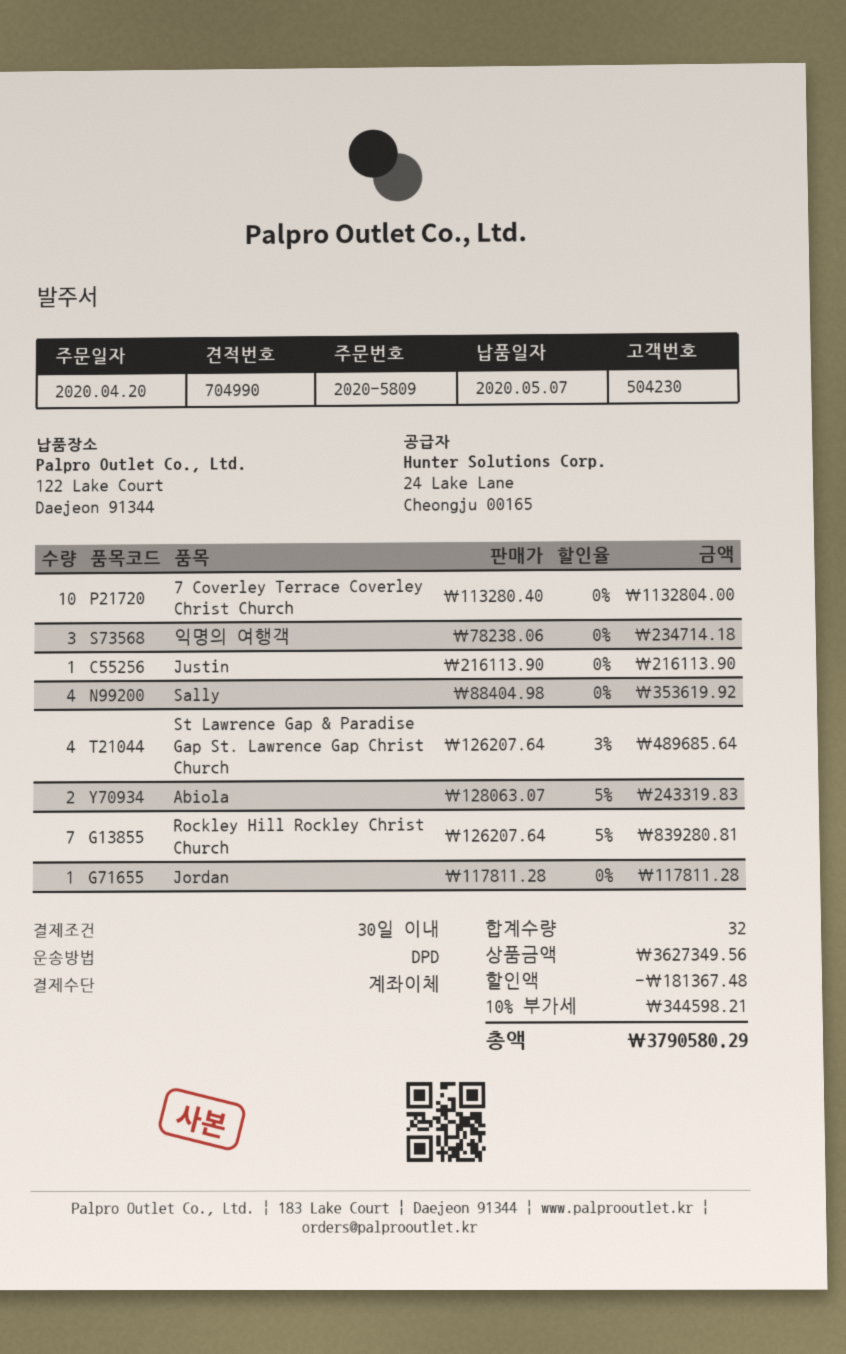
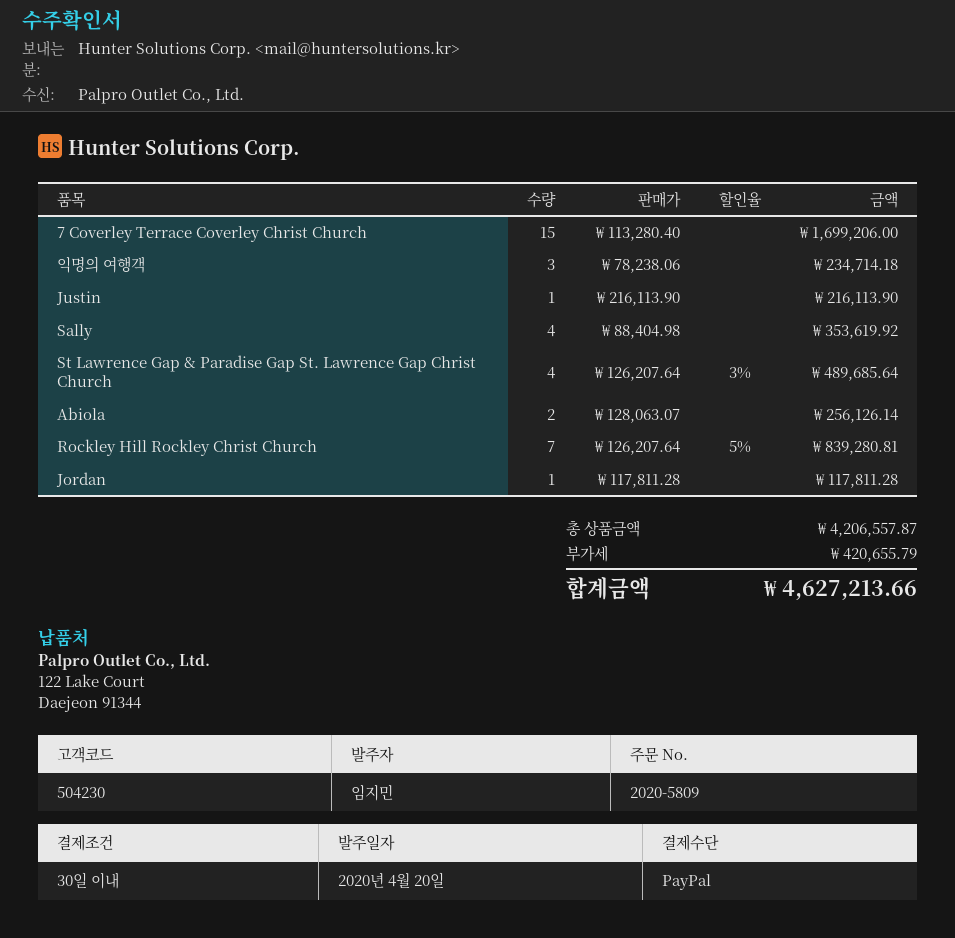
payment method: bank transfer -> PayPal
7 Coverley Terrace Coverley Christ Church: 10 x 113280.40 = 1132804.00 -> 15 x 113280.40 = 1699206.00
Abiola: 2 x 128063.07 - 5% = 243319.83 -> 2 x 128063.07 = 256126.14
subtotal: 3627349.56 -> 4206557.87
discount: 181367.48 -> none
tax: 344598.21 -> 420655.79
total: 3790580.29 -> 4627213.66

